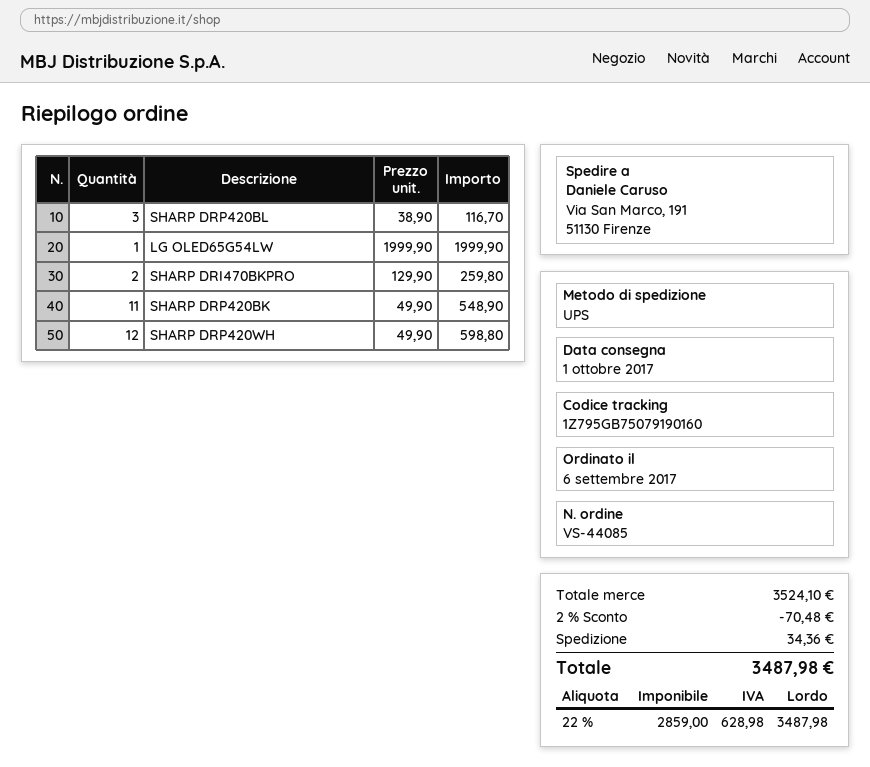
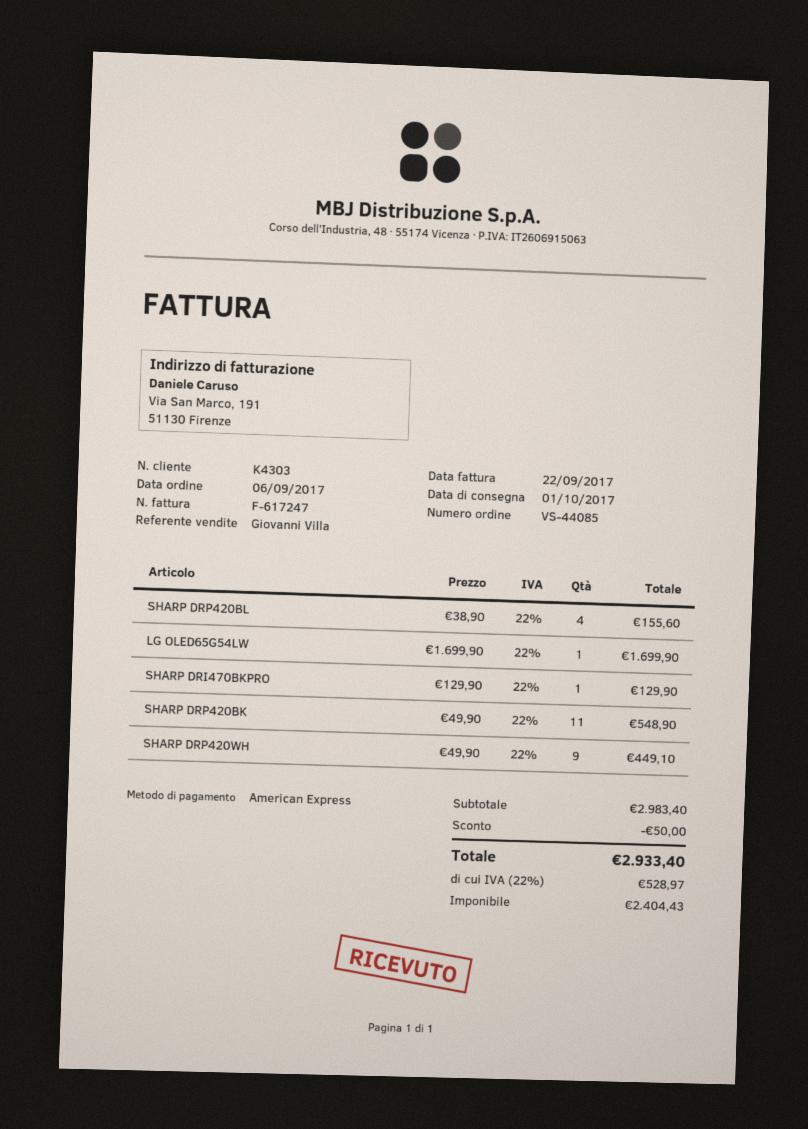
SHARP DRP420BL: 3 x 38.90 = 116.70 -> 4 x 38.90 = 155.60
LG OLED65G54LW: 1 x 1999.90 = 1999.90 -> 1 x 1699.90 = 1699.90
SHARP DRI470BKPRO: 2 x 129.90 = 259.80 -> 1 x 129.90 = 129.90
SHARP DRP420WH: 12 x 49.90 = 598.80 -> 9 x 49.90 = 449.10
subtotal: 3524.10 -> 2983.40
discount: 70.48 -> 50.00
shipping: 34.36 -> none
net: 2859.00 -> 2404.43
tax: 22% = 628.98 -> 22% = 528.97
total: 3487.98 -> 2933.40

